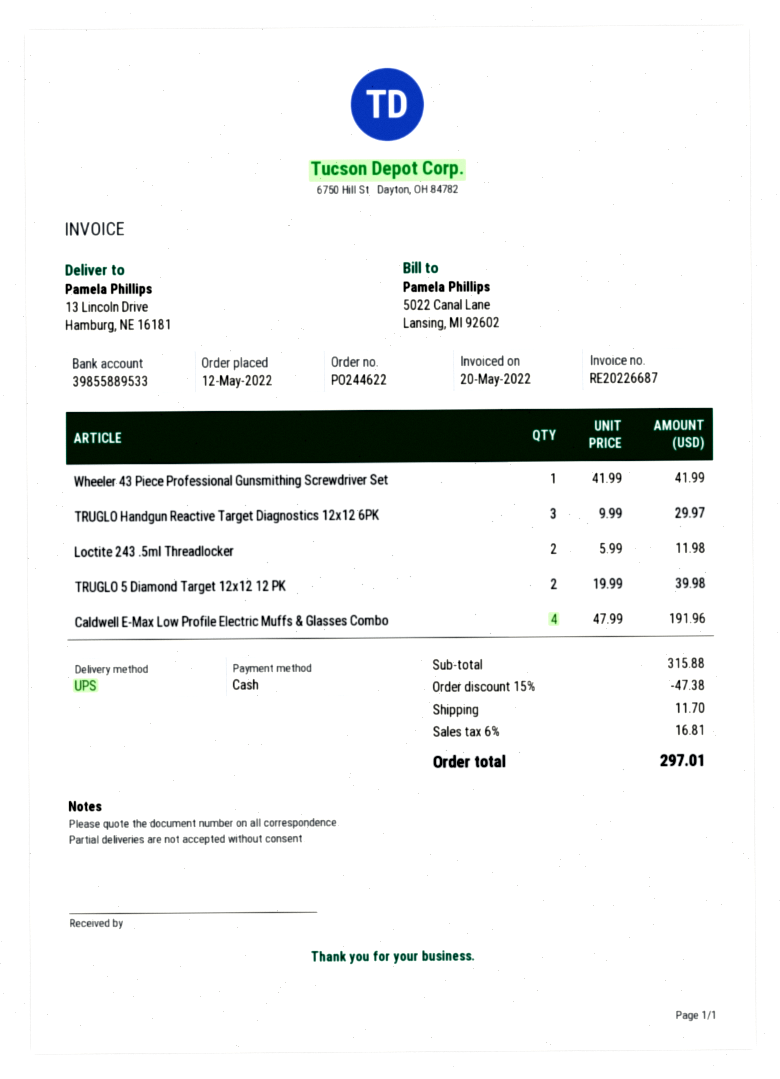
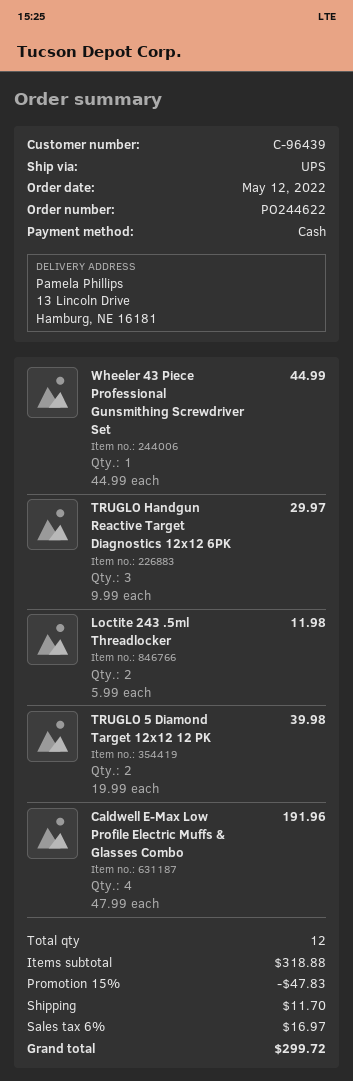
Wheeler 43 Piece Professional Gunsmithing Screwdriver Set: 1 x 41.99 = 41.99 -> 1 x 44.99 = 44.99
subtotal: 315.88 -> 318.88
discount: 15% = 47.38 -> 15% = 47.83
tax: 6% = 16.81 -> 6% = 16.97
total: 297.01 -> 299.72

